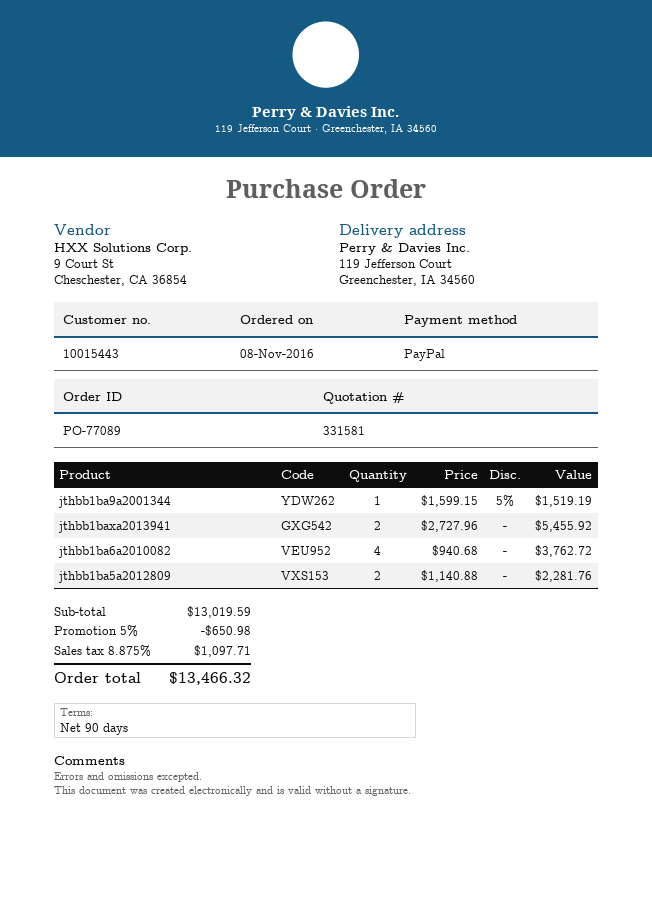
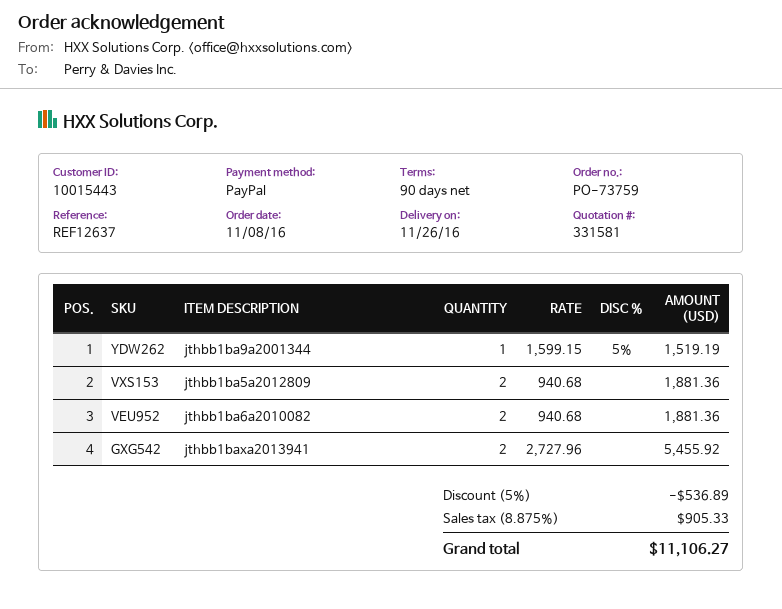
order number: PO-77089 -> PO-73759
jthbb1ba6a2010082: 4 x 940.68 = 3762.72 -> 2 x 940.68 = 1881.36
jthbb1ba5a2012809: 2 x 1140.88 = 2281.76 -> 2 x 940.68 = 1881.36
discount: 5% = 650.98 -> 5% = 536.89
tax: 8.875% = 1097.71 -> 8.875% = 905.33
total: 13466.32 -> 11106.27

